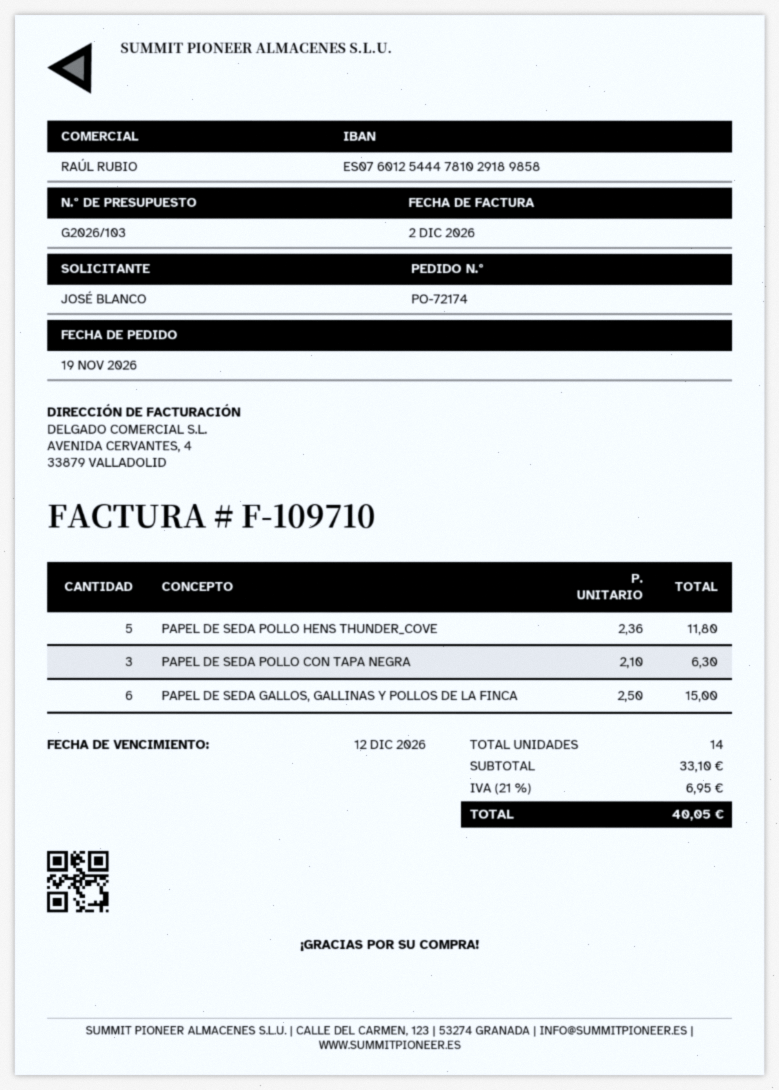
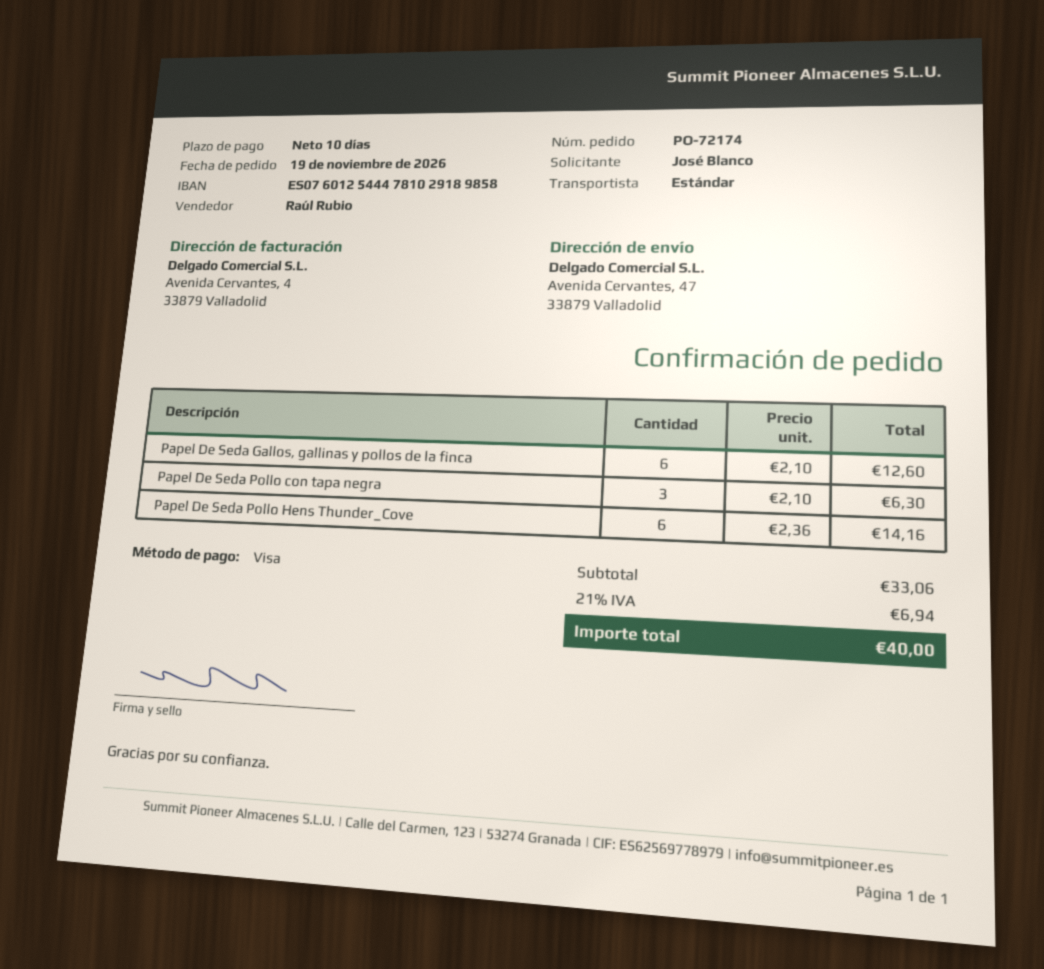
PAPEL DE SEDA POLLO HENS THUNDER_COVE: 5 x 2.36 = 11.80 -> 6 x 2.36 = 14.16
PAPEL DE SEDA GALLOS, GALLINAS Y POLLOS DE LA FINCA: 6 x 2.50 = 15.00 -> 6 x 2.10 = 12.60
subtotal: 33.10 -> 33.06
tax: 21% = 6.95 -> 21% = 6.94
total: 40.05 -> 40.00

